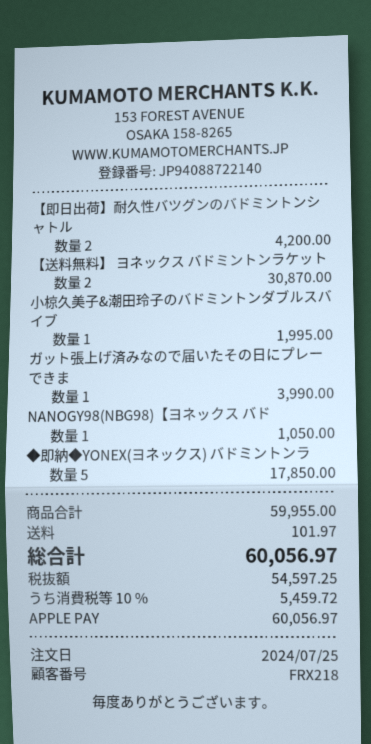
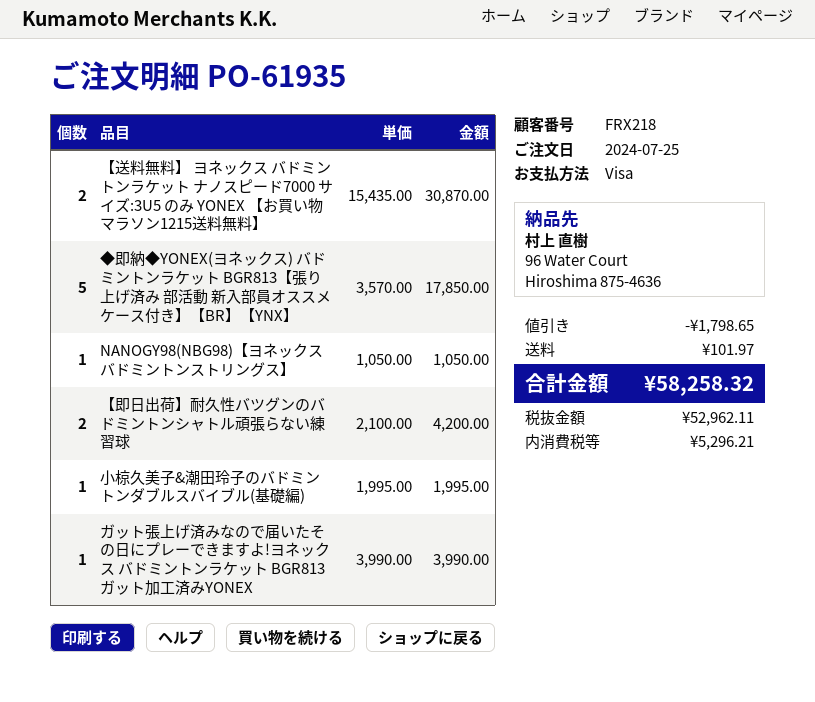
payment method: Apple Pay -> Visa
discount: none -> 1798.65
net: 54597.25 -> 52962.11
tax: 5459.72 -> 5296.21
total: 60056.97 -> 58258.32

